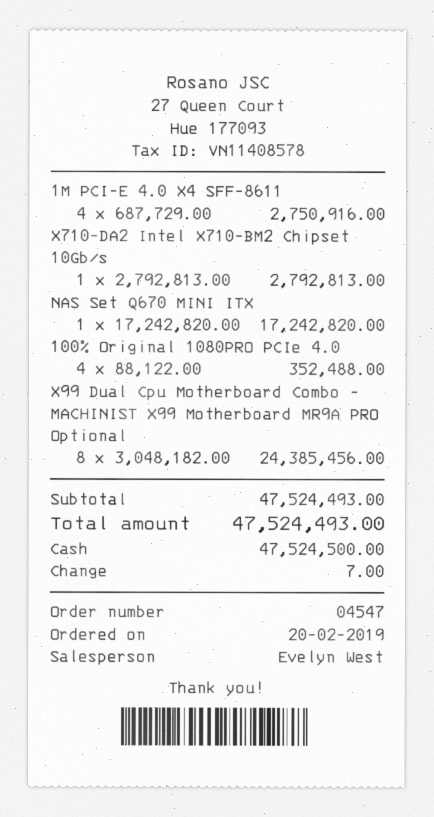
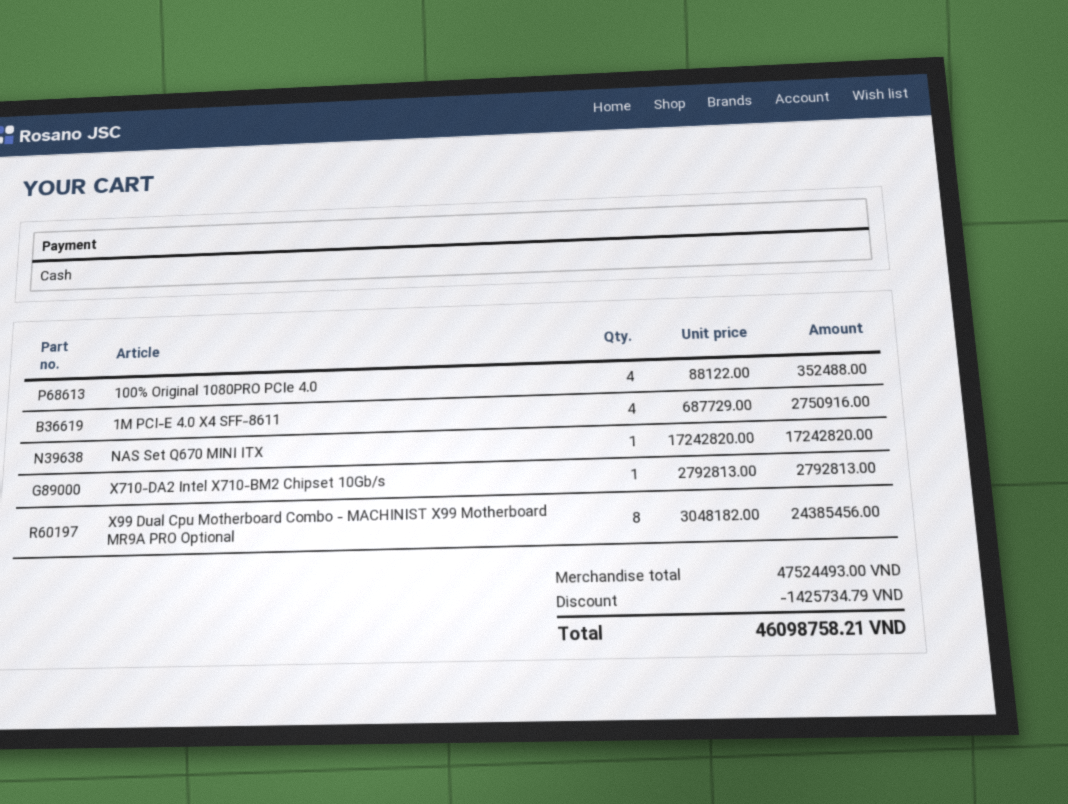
discount: none -> 1425734.79
total: 47524493.00 -> 46098758.21

